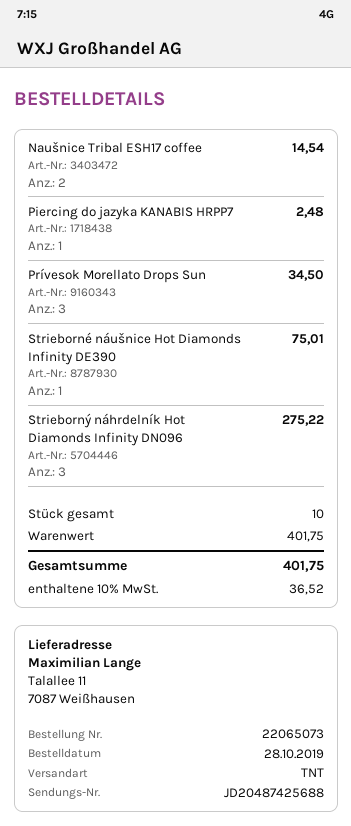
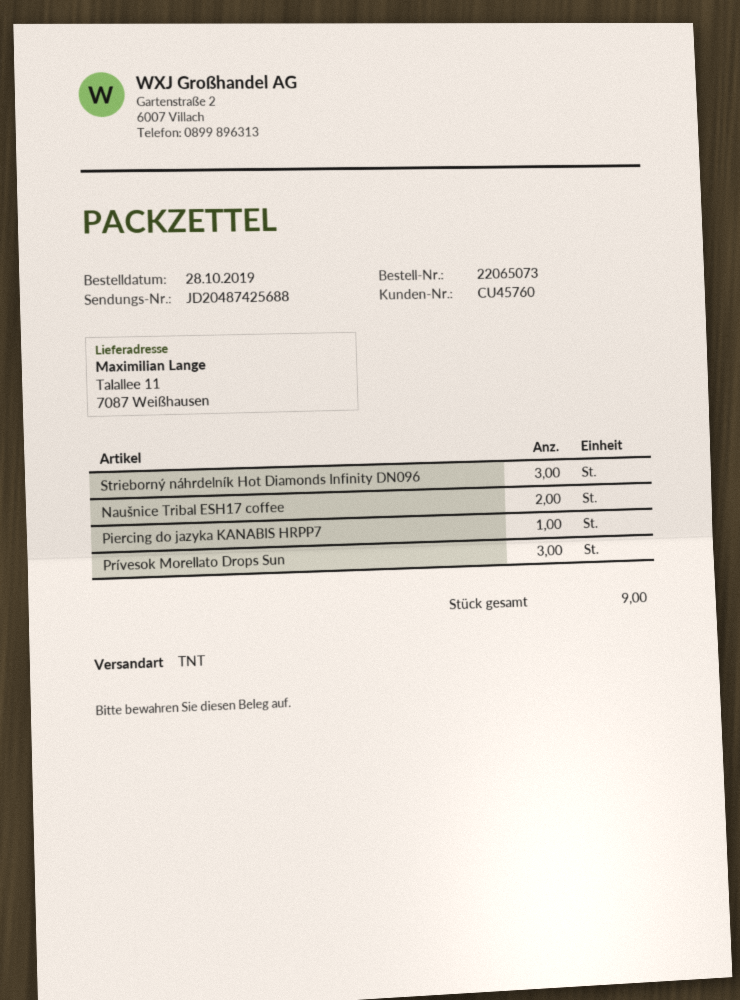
Strieborné náušnice Hot Diamonds Infinity DE390: 1 -> none
total quantity: 10 -> 9

